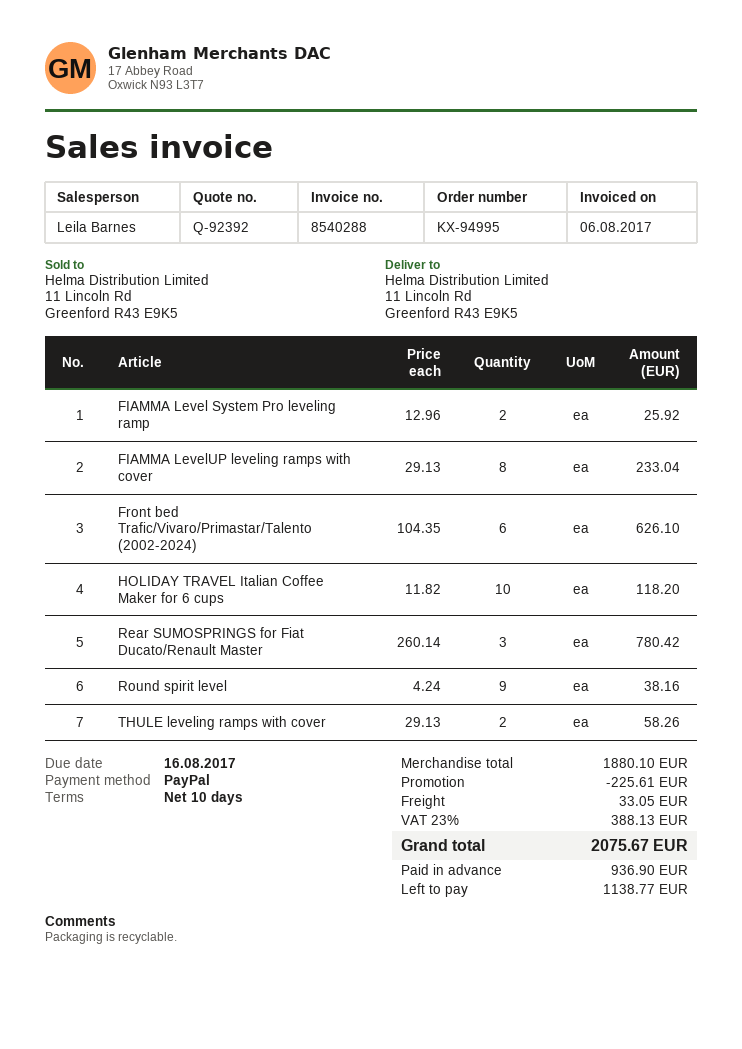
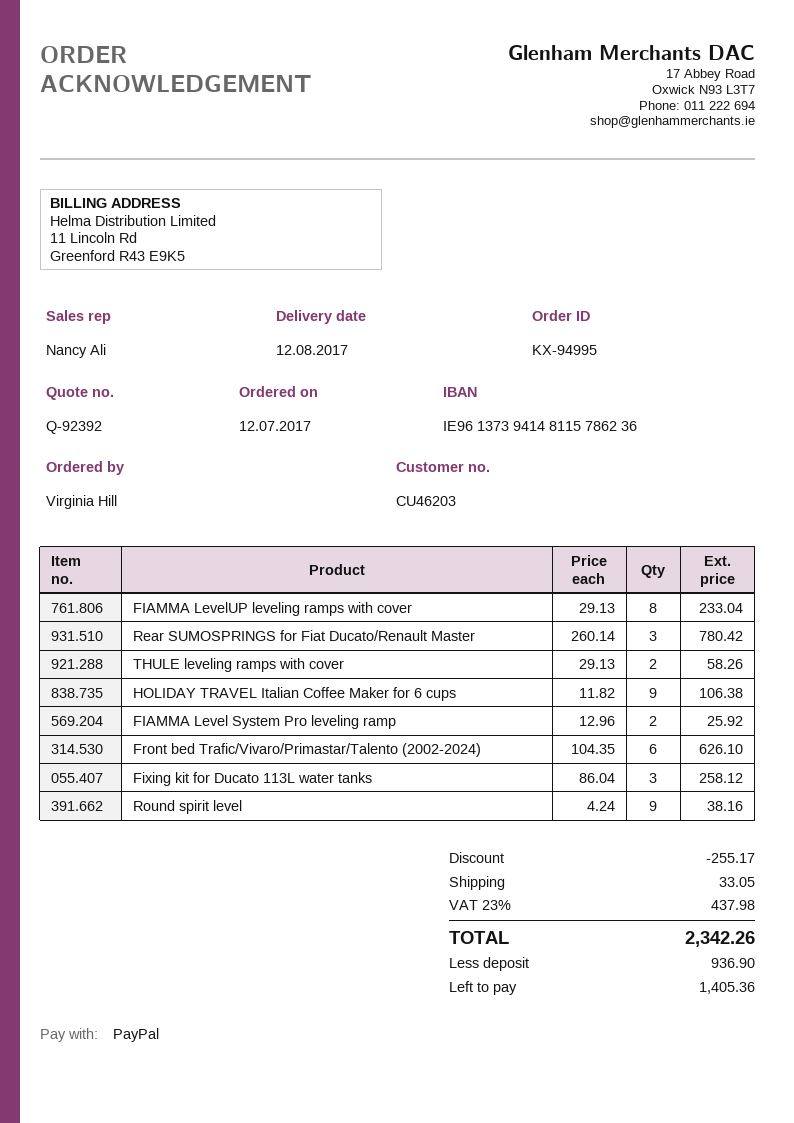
sales rep: Leila Barnes -> Nancy Ali
HOLIDAY TRAVEL Italian Coffee Maker for 6 cups: 10 x 11.82 = 118.20 -> 9 x 11.82 = 106.38
Fixing kit for Ducato 113L water tanks: none -> 3 x 86.04 = 258.12
discount: 225.61 -> 255.17
tax: 23% = 388.13 -> 23% = 437.98
total: 2075.67 -> 2342.26
balance: 1138.77 -> 1405.36

